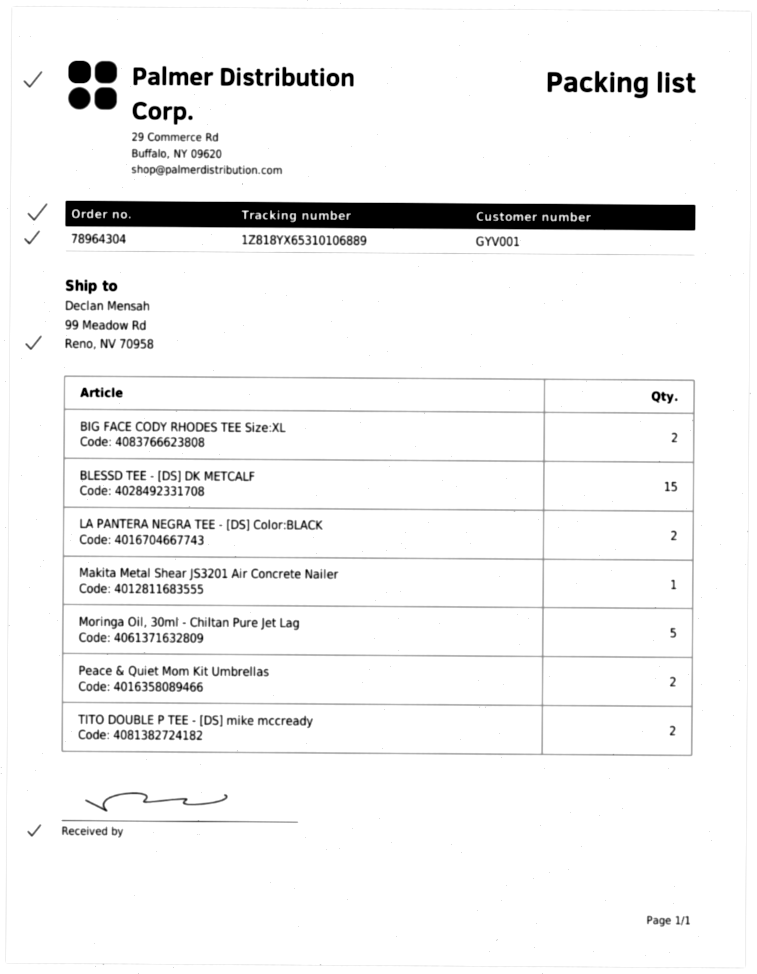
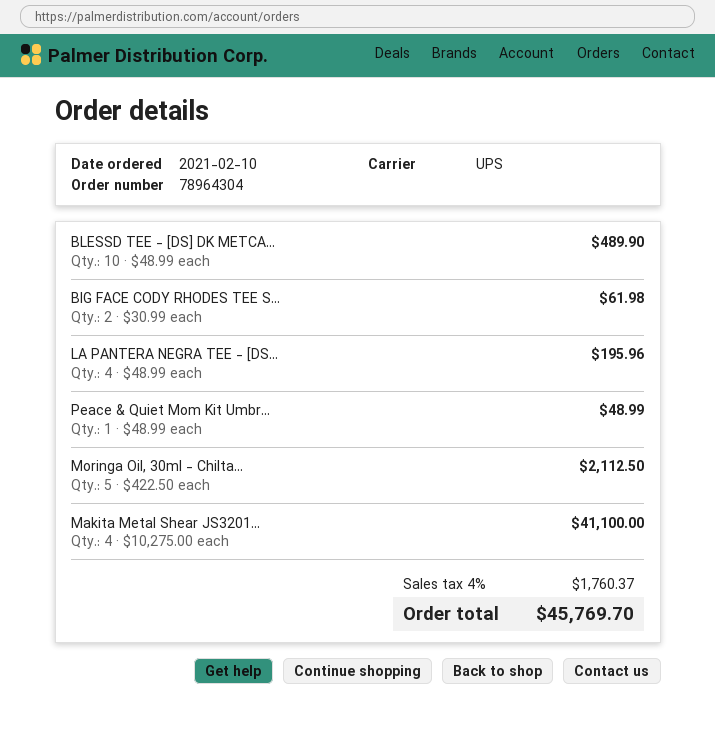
BLESSD TEE - [DS] DK METCALF: 15 -> 10
LA PANTERA NEGRA TEE - [DS] Color:BLACK: 2 -> 4
Makita Metal Shear JS3201 Air Concrete Nailer: 1 -> 4
Peace & Quiet Mom Kit Umbrellas: 2 -> 1
TITO DOUBLE P TEE - [DS] mike mccready: 2 -> none

